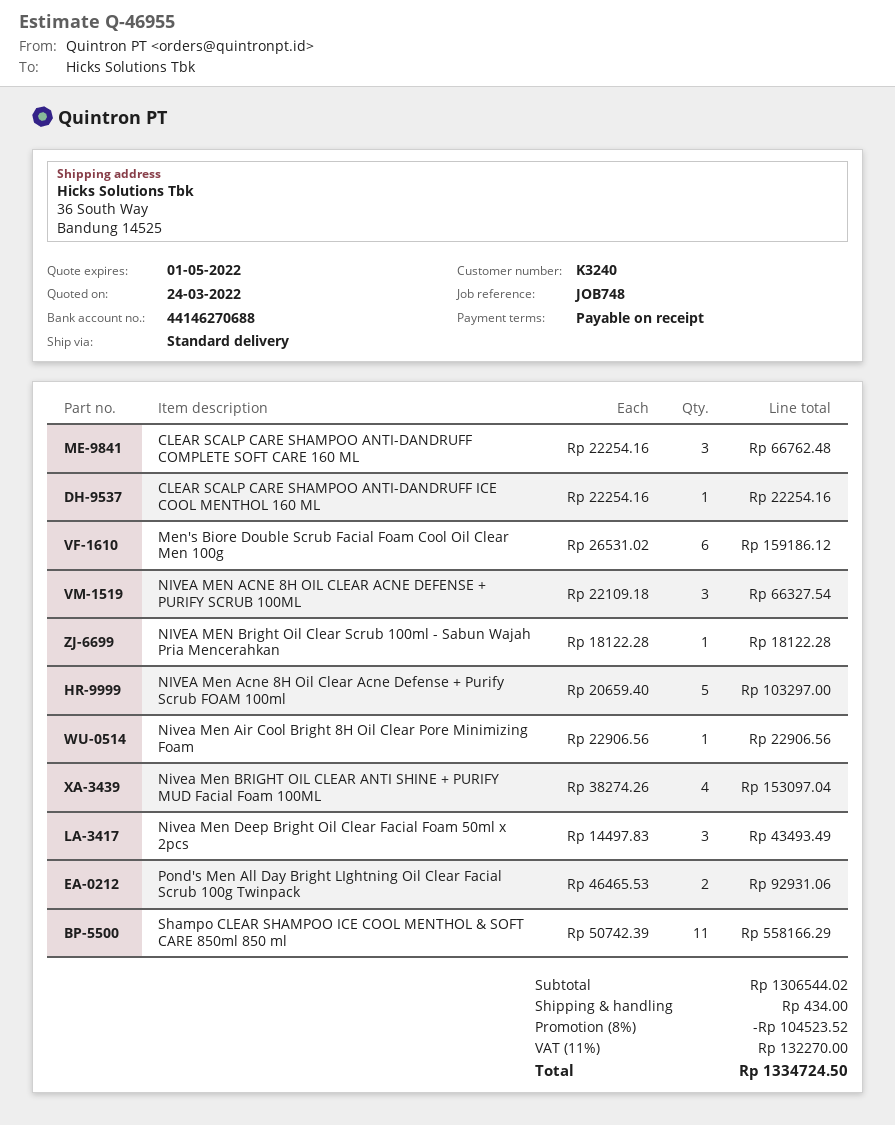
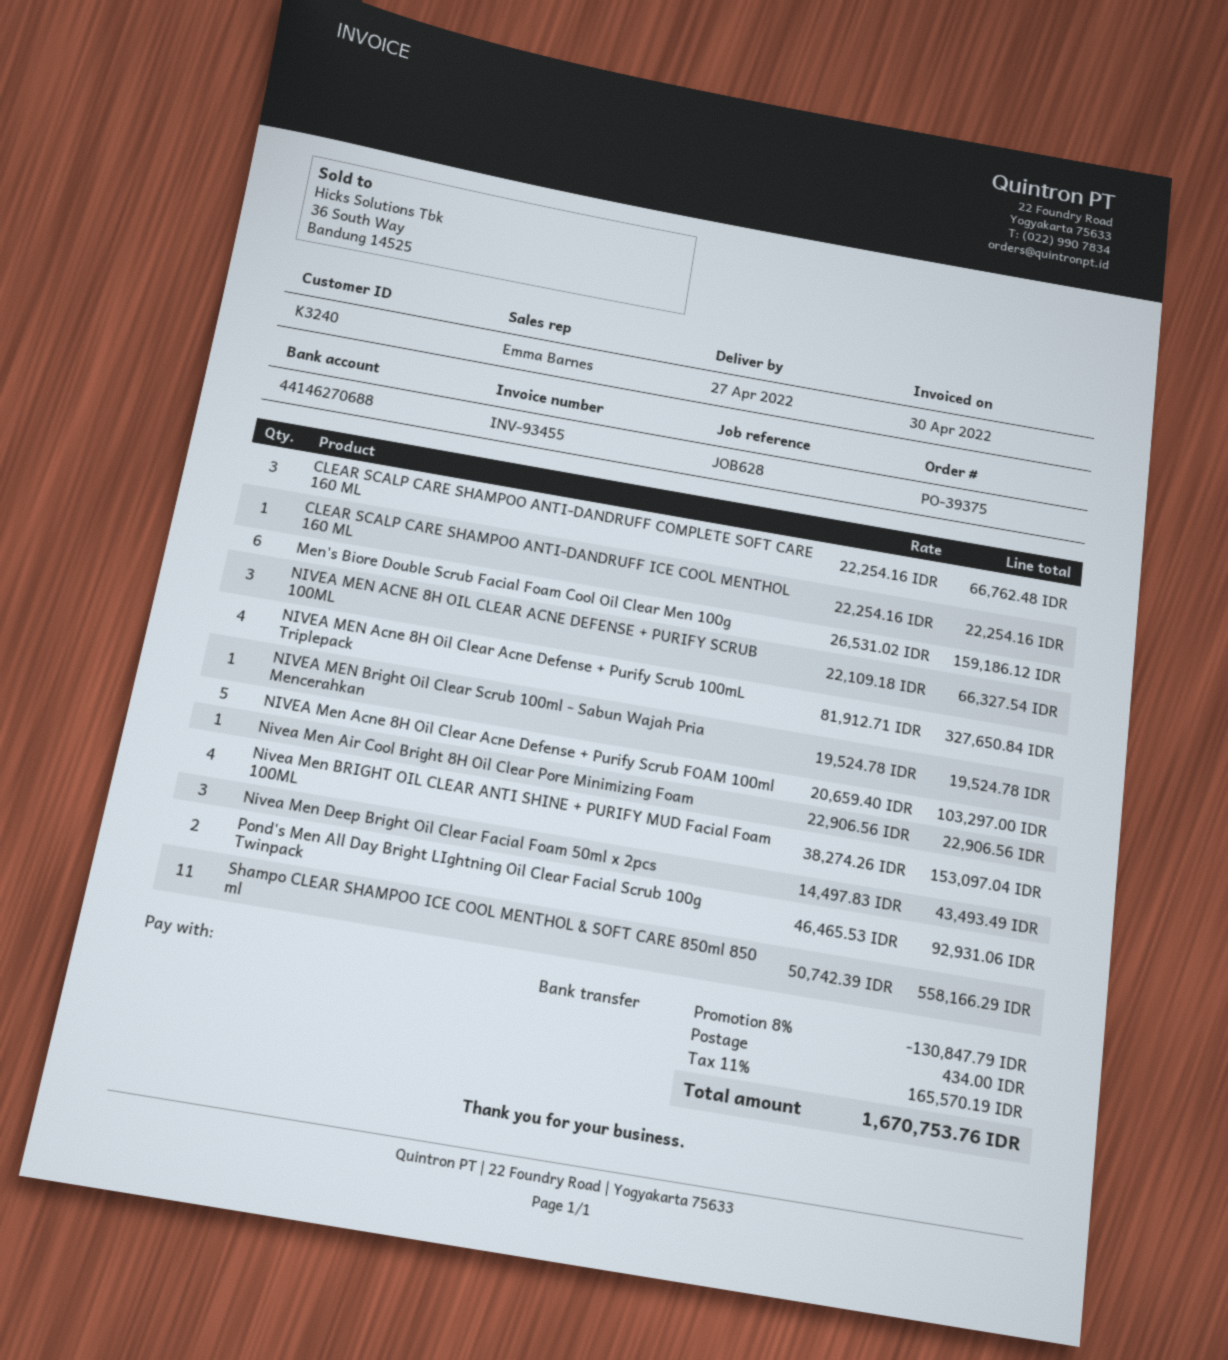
reference: JOB748 -> JOB628
NIVEA MEN Bright Oil Clear Scrub 100ml - Sabun Wajah Pria Mencerahkan: 1 x 18122.28 = 18122.28 -> 1 x 19524.78 = 19524.78
NIVEA MEN Acne 8H Oil Clear Acne Defense + Purify Scrub 100mL Triplepack: none -> 4 x 81912.71 = 327650.84
discount: 8% = 104523.52 -> 8% = 130847.79
tax: 11% = 132270.00 -> 11% = 165570.19
total: 1334724.50 -> 1670753.76

